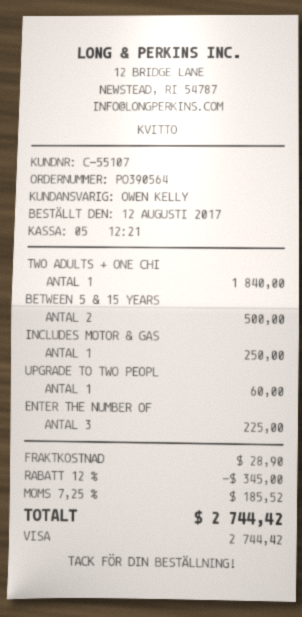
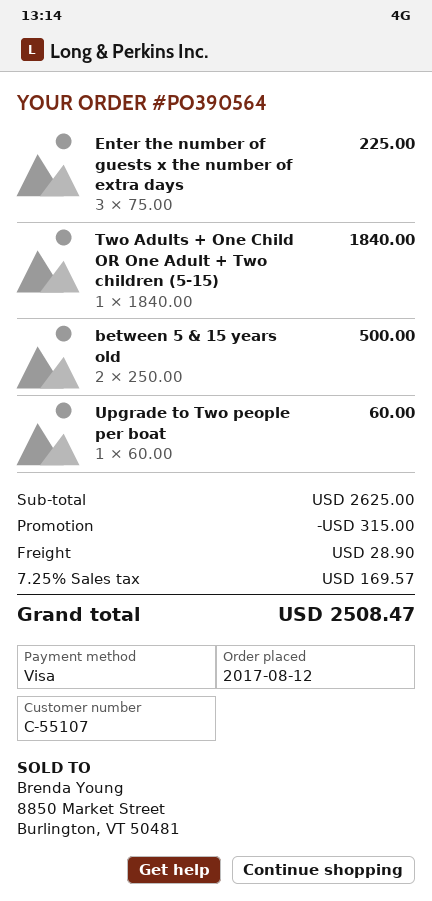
INCLUDES MOTOR & GAS: 1 for 250.00 -> none
discount: 345.00 -> 315.00
tax: 7.25% = 185.52 -> 7.25% = 169.57
total: 2744.42 -> 2508.47

